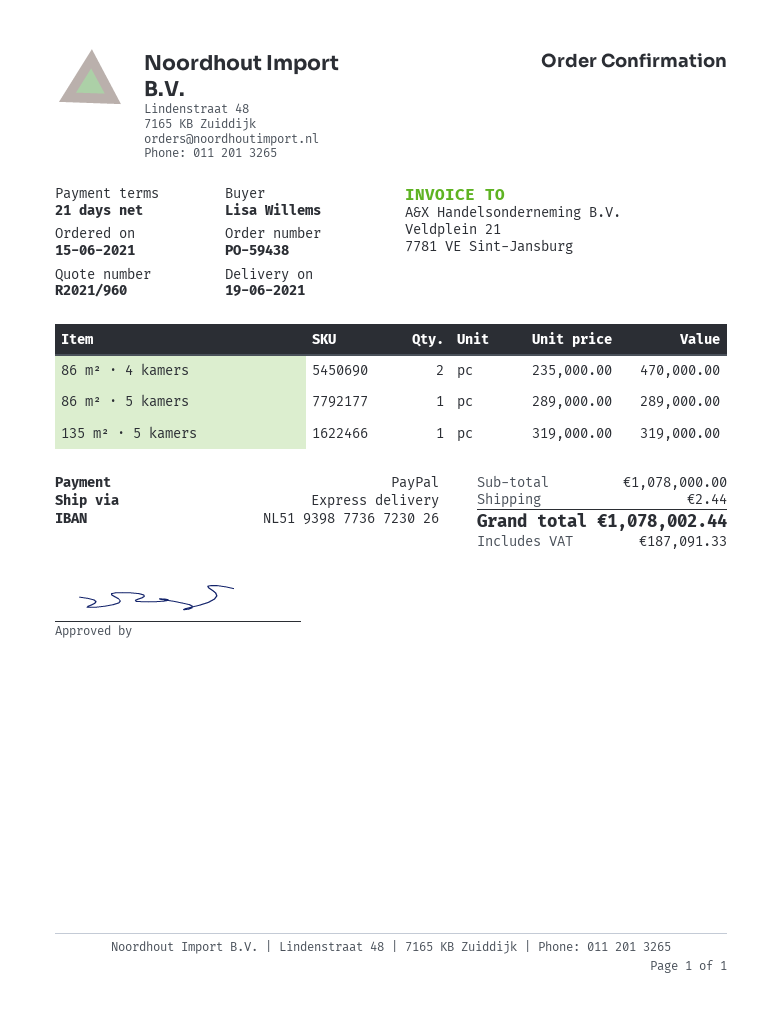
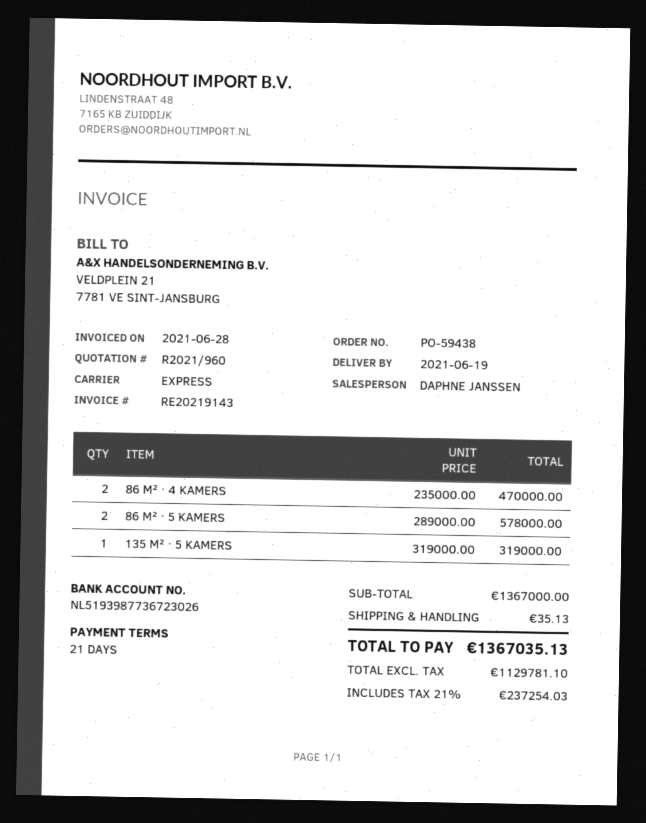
86 m² · 5 kamers: 1 x 289000.00 = 289000.00 -> 2 x 289000.00 = 578000.00
subtotal: 1078000.00 -> 1367000.00
shipping: 2.44 -> 35.13
tax: 187091.33 -> 237254.03
total: 1078002.44 -> 1367035.13

